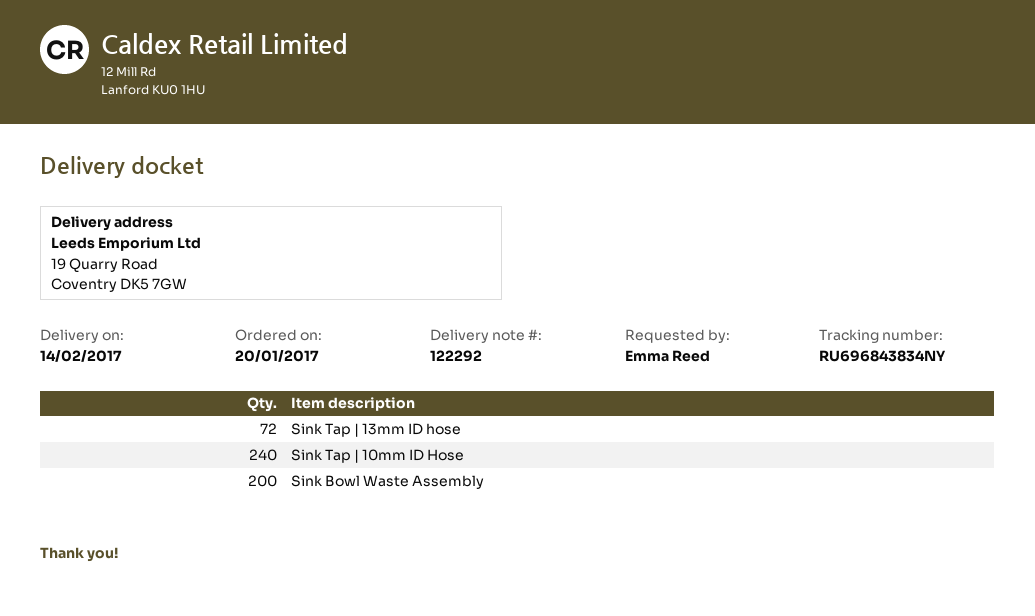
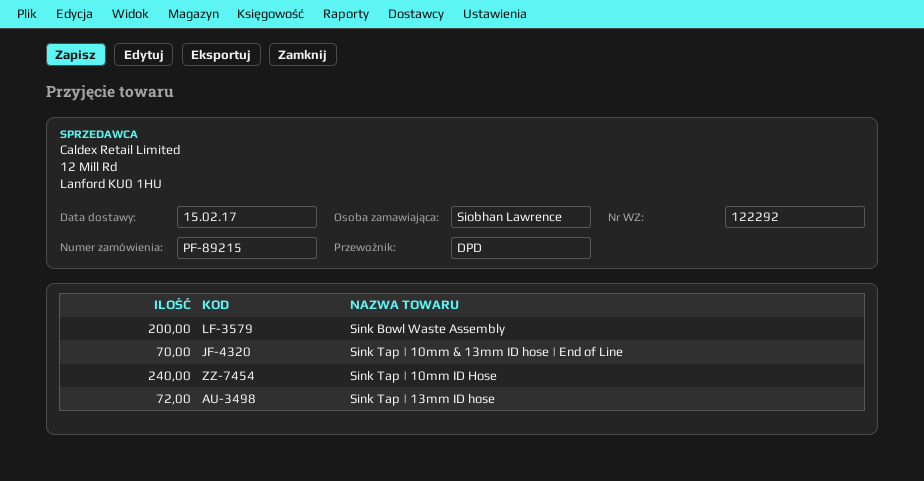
delivery date: 2017-02-14 -> 2017-02-15
ordered by: Emma Reed -> Siobhan Lawrence
Sink Tap | 10mm & 13mm ID hose | End of Line: none -> 70

